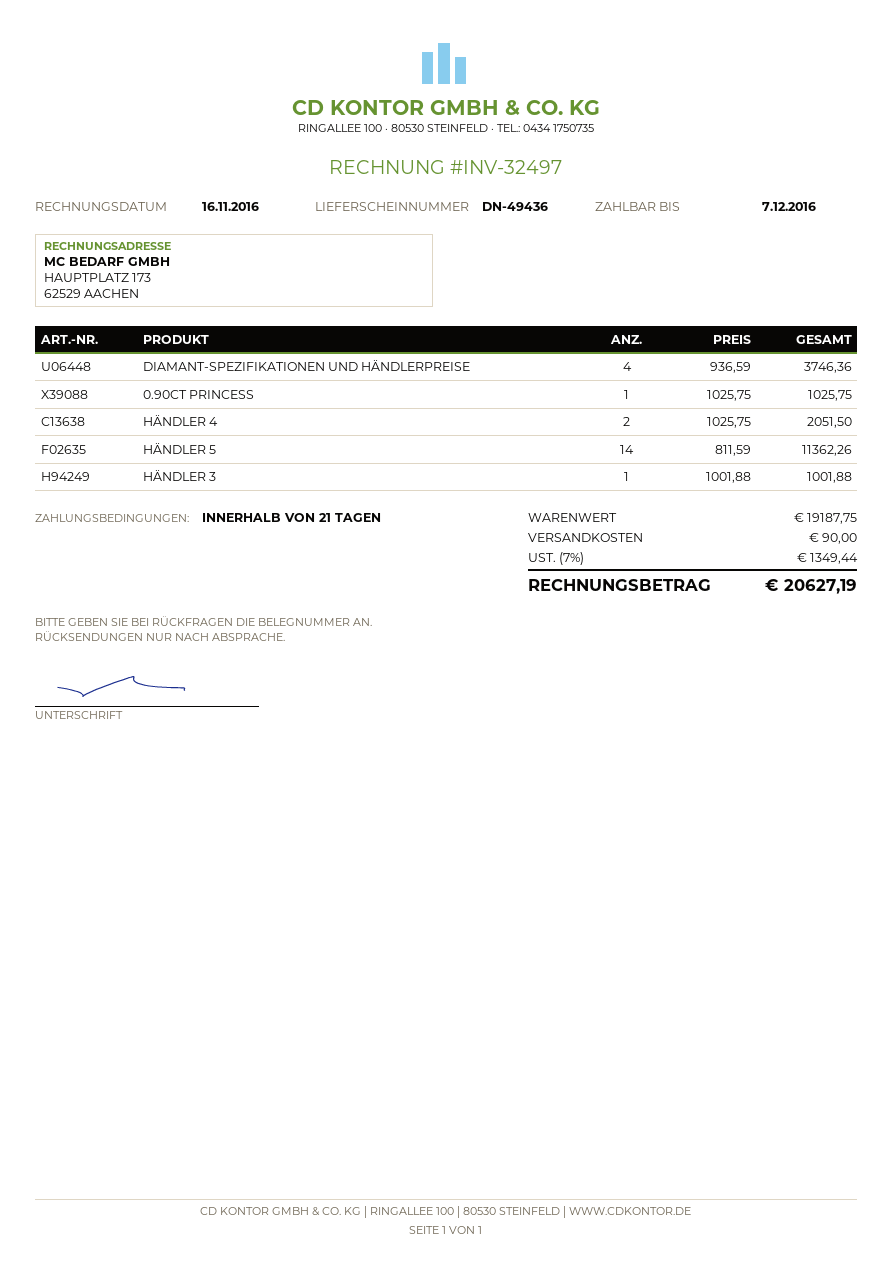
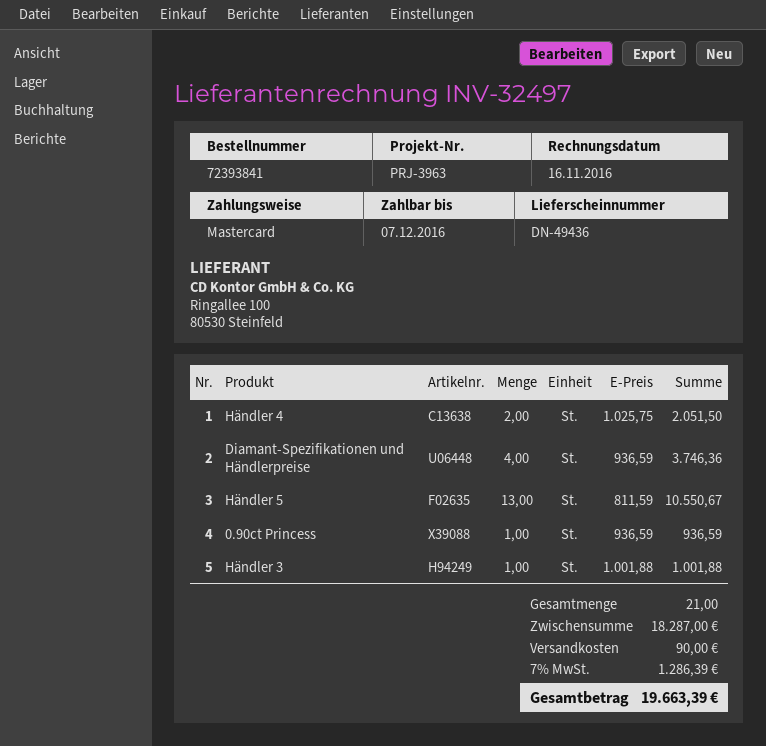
0.90CT PRINCESS: 1 x 1025.75 = 1025.75 -> 1 x 936.59 = 936.59
HÄNDLER 5: 14 x 811.59 = 11362.26 -> 13 x 811.59 = 10550.67
subtotal: 19187.75 -> 18287.00
tax: 7% = 1349.44 -> 7% = 1286.39
total: 20627.19 -> 19663.39

